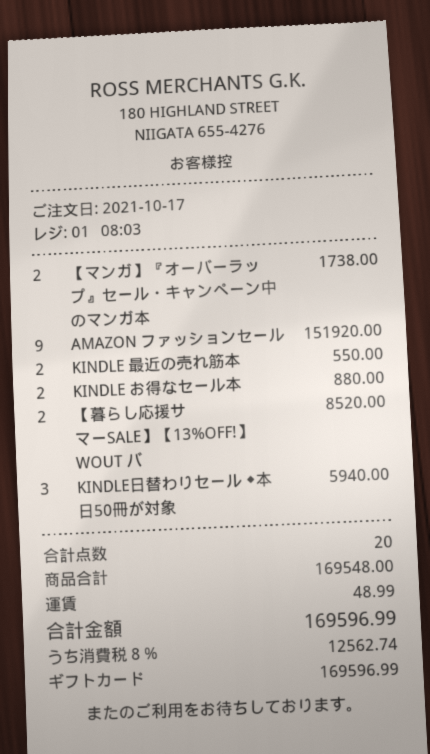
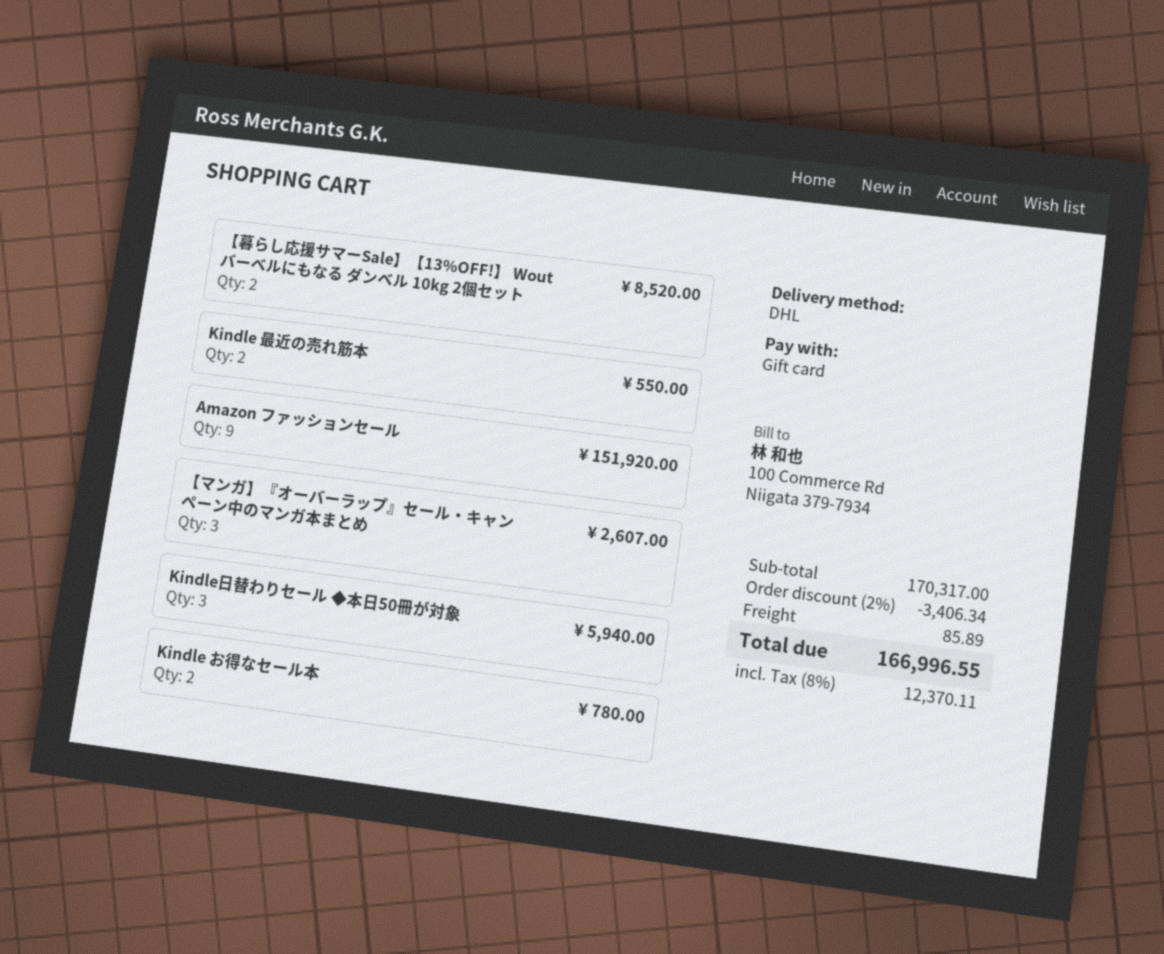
【マンガ】『オーバーラップ』セール・キャンペーン中のマンガ本: 2 for 1738.00 -> 3 for 2607.00
KINDLE お得なセール本: 2 for 880.00 -> 2 for 780.00
subtotal: 169548.00 -> 170317.00
discount: none -> 2% = 3406.34
shipping: 48.99 -> 85.89
tax: 8% = 12562.74 -> 8% = 12370.11
total: 169596.99 -> 166996.55

